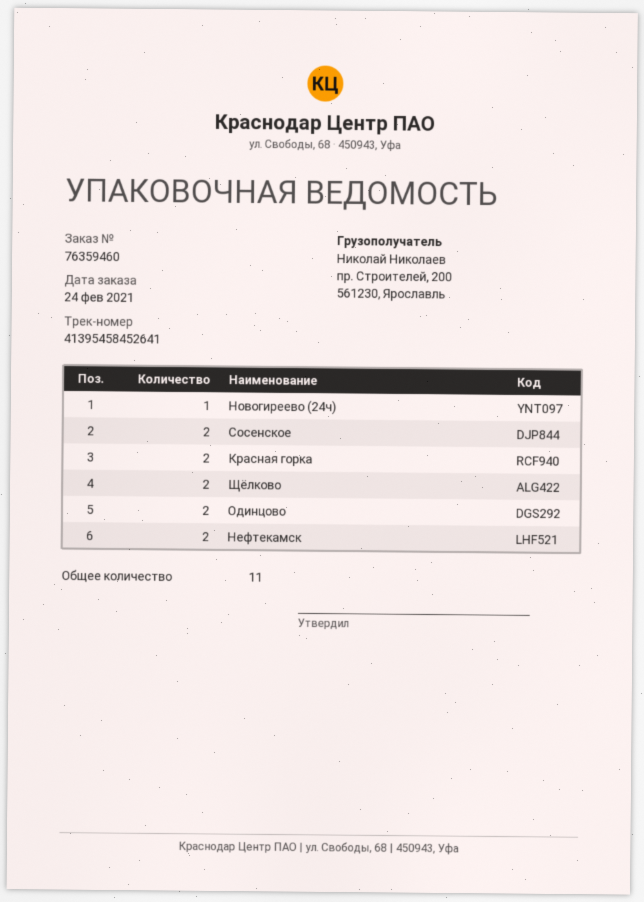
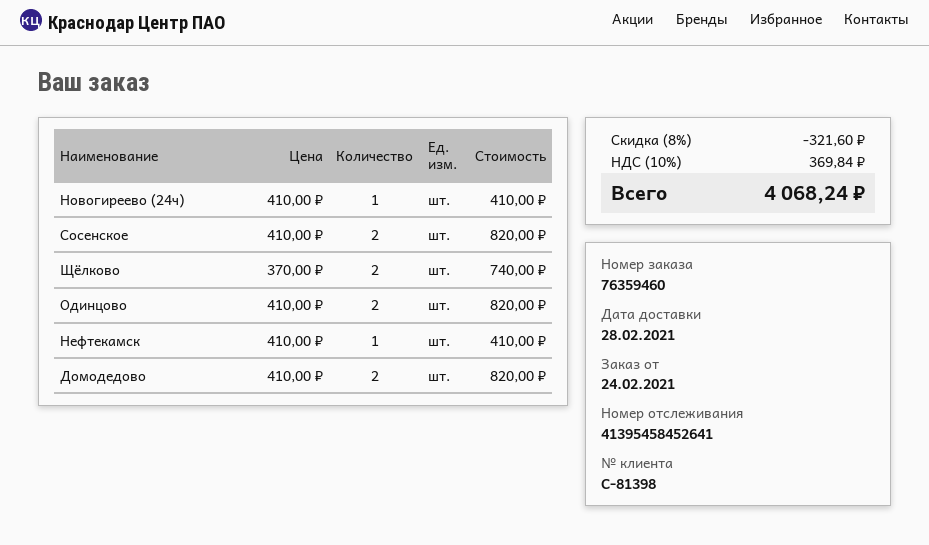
Красная горка: 2 -> none
Нефтекамск: 2 -> 1
Домодедово: none -> 2

